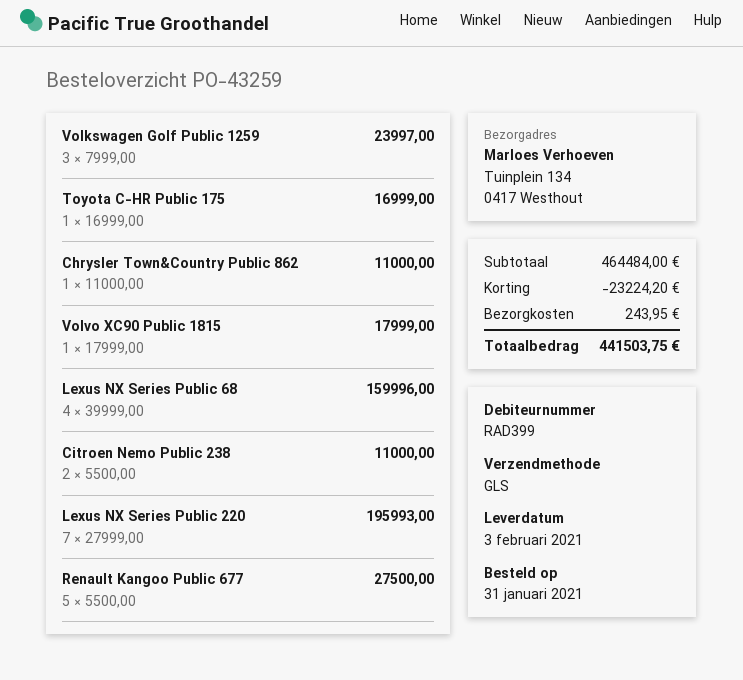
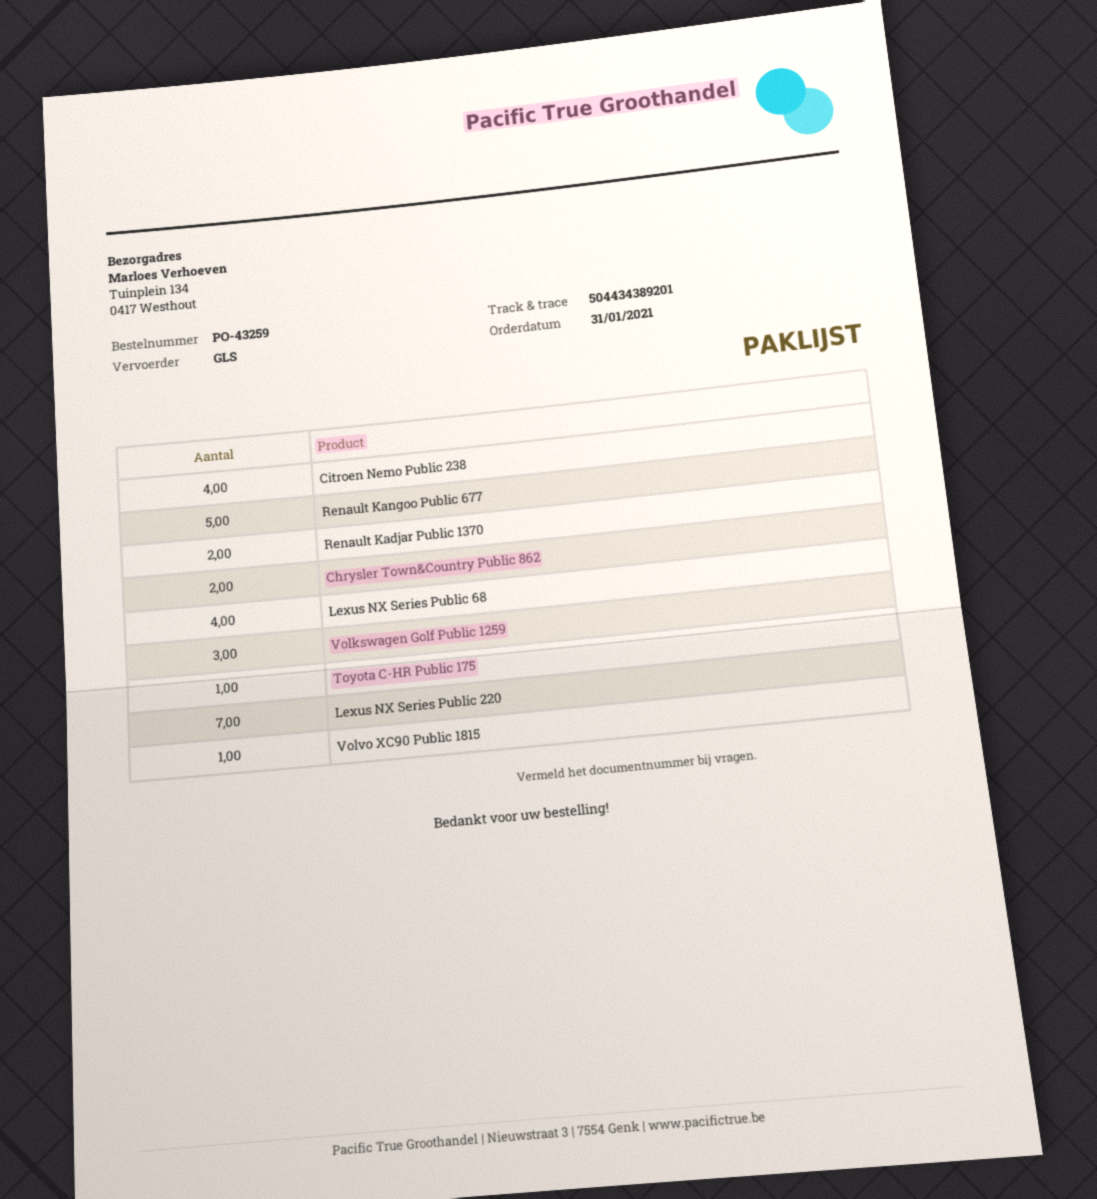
Chrysler Town&Country Public 862: 1 -> 2
Citroen Nemo Public 238: 2 -> 4
Renault Kadjar Public 1370: none -> 2

